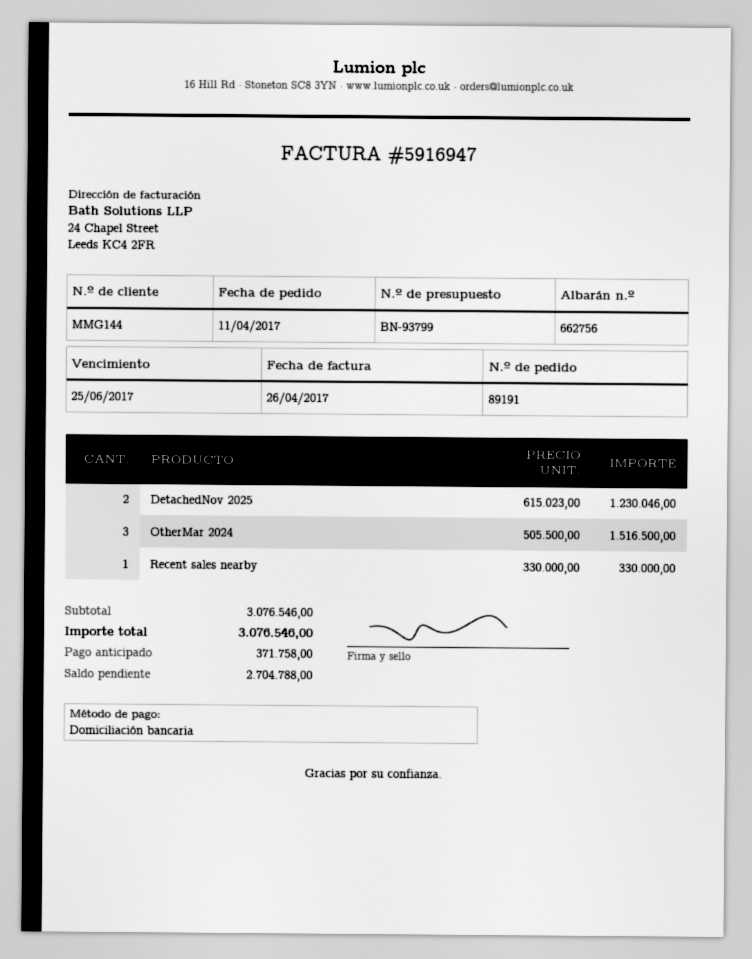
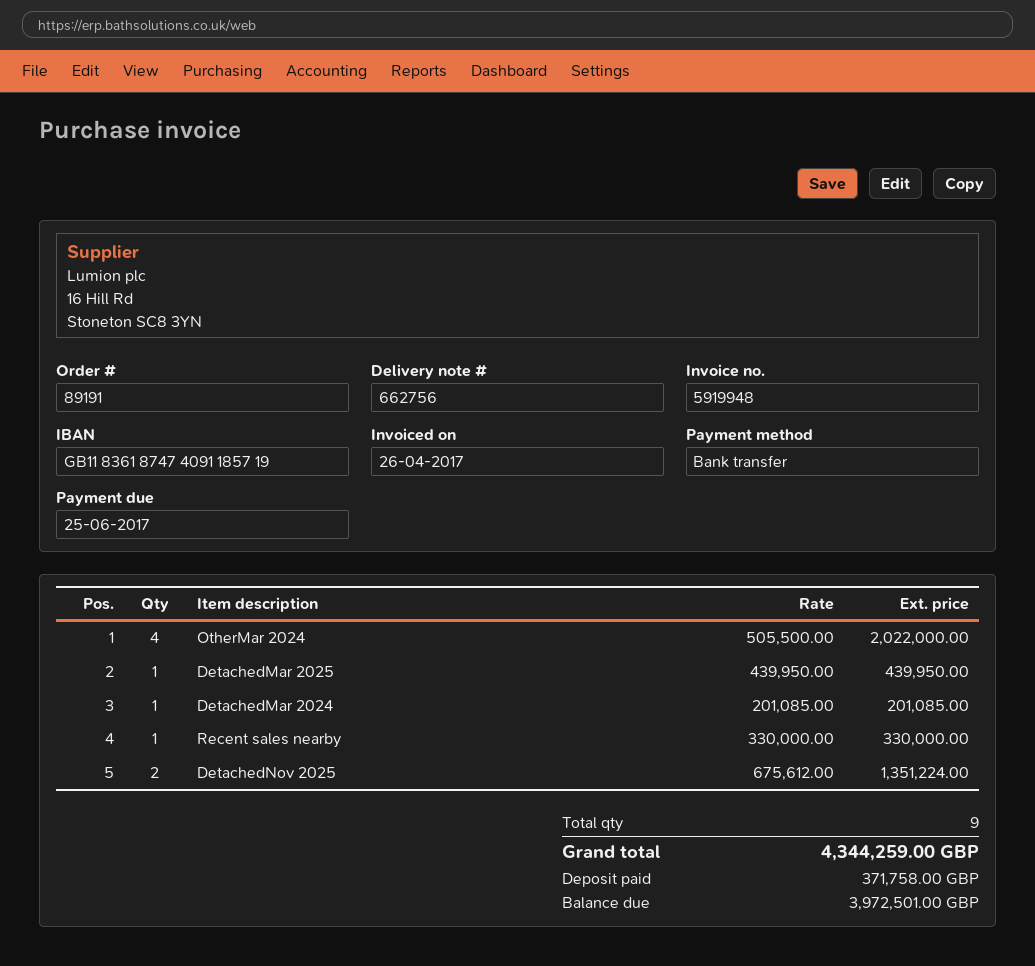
invoice number: 5916947 -> 5919948
payment method: direct debit -> bank transfer
DetachedNov 2025: 2 x 615023.00 = 1230046.00 -> 2 x 675612.00 = 1351224.00
OtherMar 2024: 3 x 505500.00 = 1516500.00 -> 4 x 505500.00 = 2022000.00
DetachedMar 2025: none -> 1 x 439950.00 = 439950.00
DetachedMar 2024: none -> 1 x 201085.00 = 201085.00
total: 3076546.00 -> 4344259.00
balance: 2704788.00 -> 3972501.00

